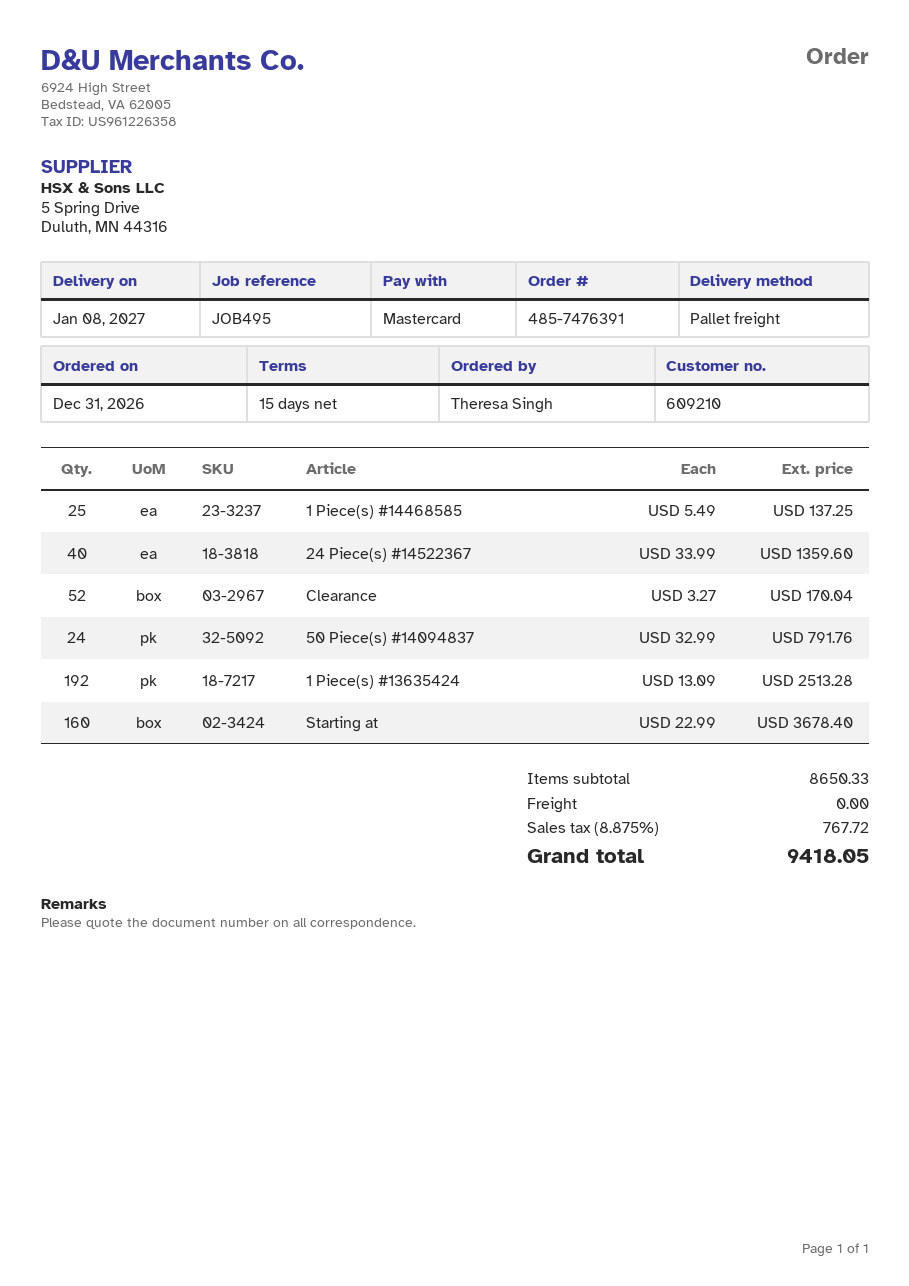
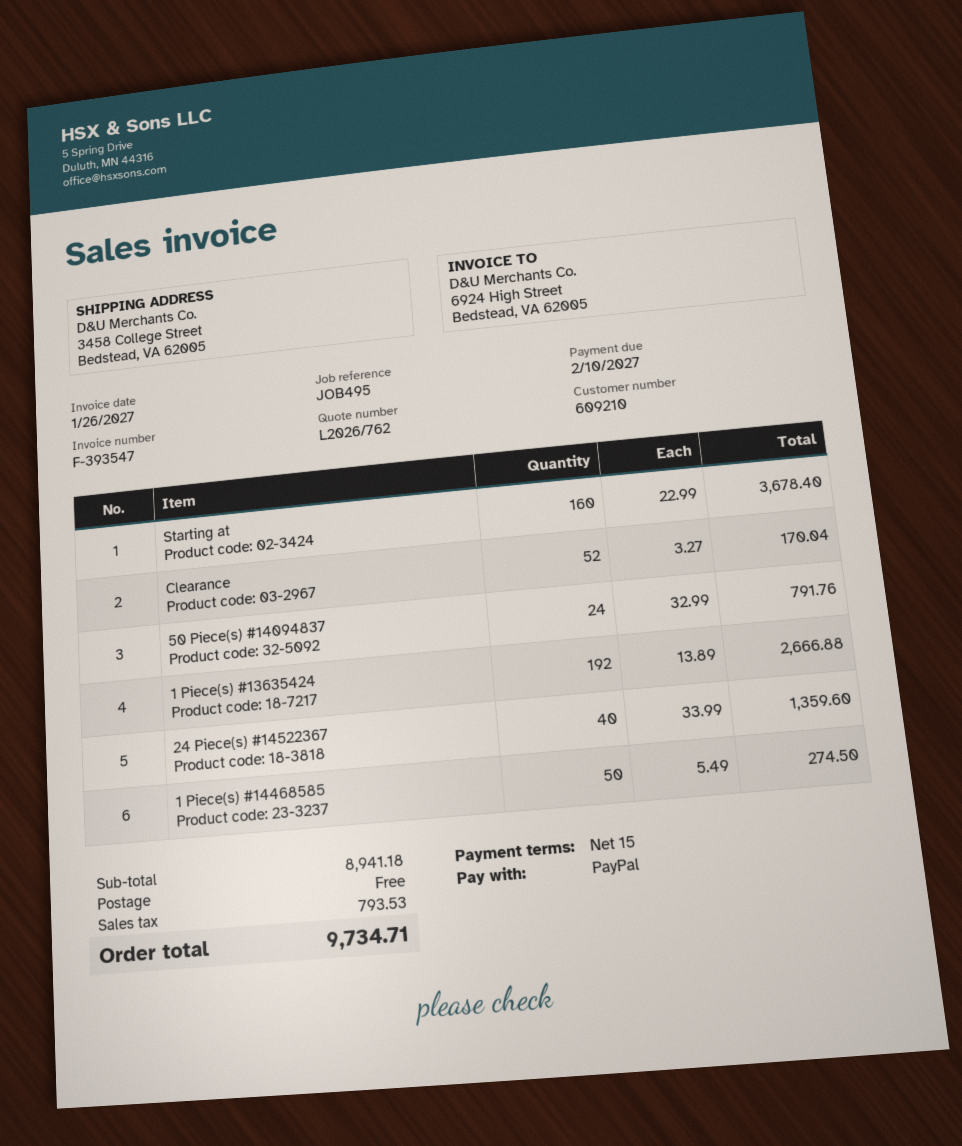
payment method: Mastercard -> PayPal
1 Piece(s) #14468585: 25 x 5.49 = 137.25 -> 50 x 5.49 = 274.50
1 Piece(s) #13635424: 192 x 13.09 = 2513.28 -> 192 x 13.89 = 2666.88
subtotal: 8650.33 -> 8941.18
tax: 767.72 -> 793.53
total: 9418.05 -> 9734.71

